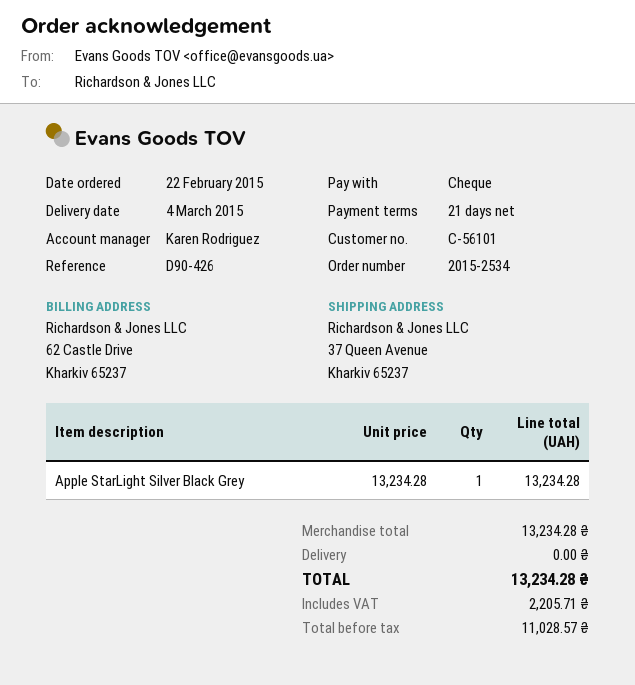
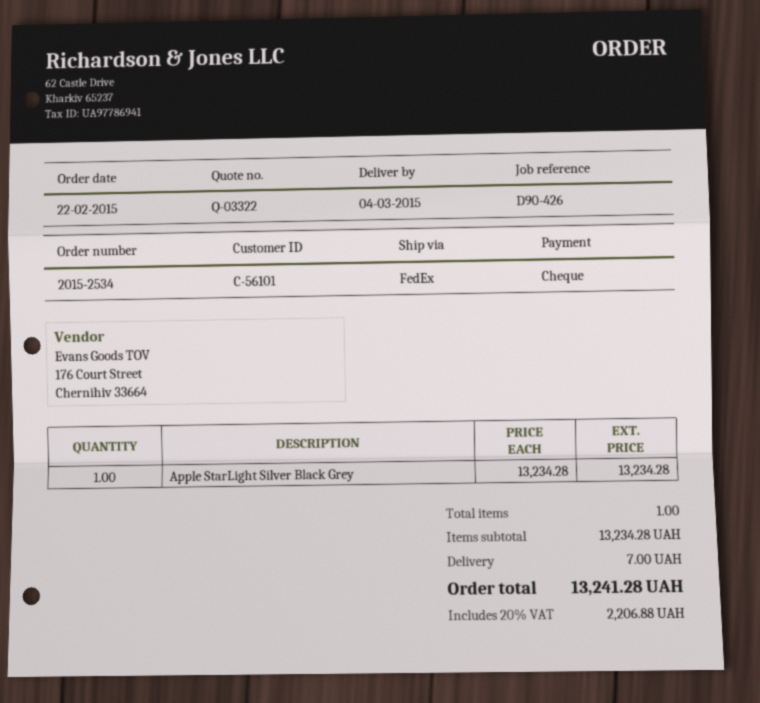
shipping: 0.00 -> 7.00
tax: 2205.71 -> 2206.88
total: 13234.28 -> 13241.28

